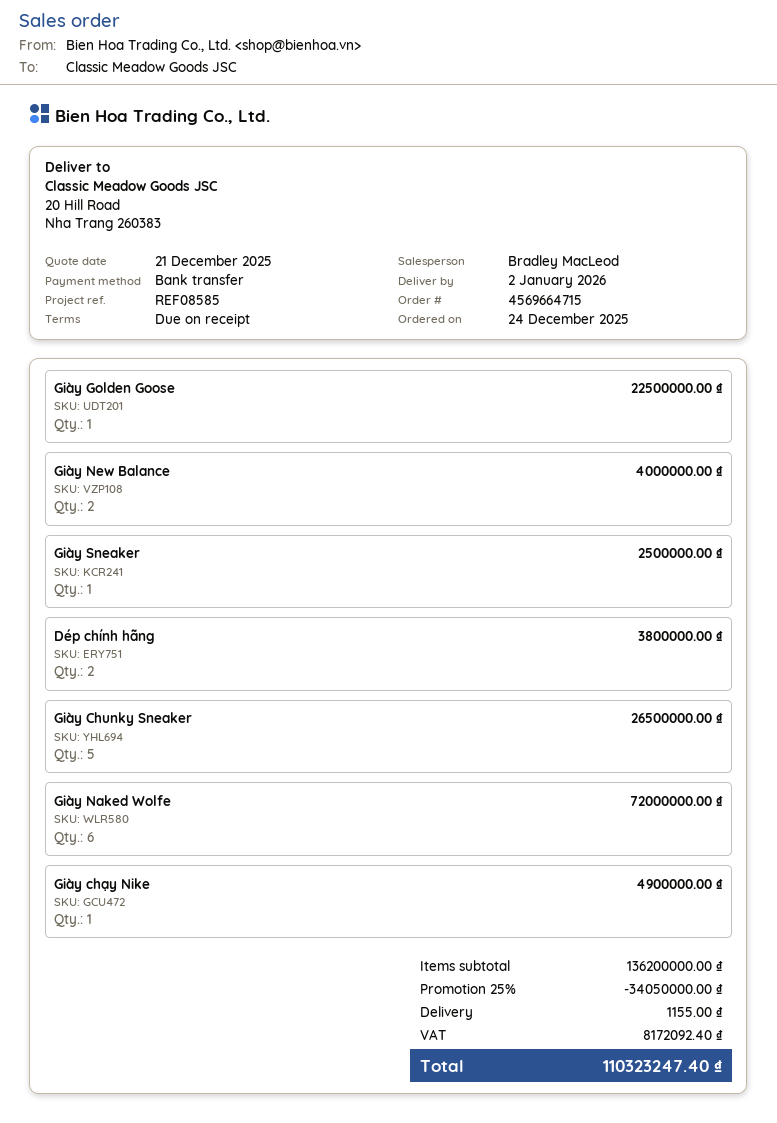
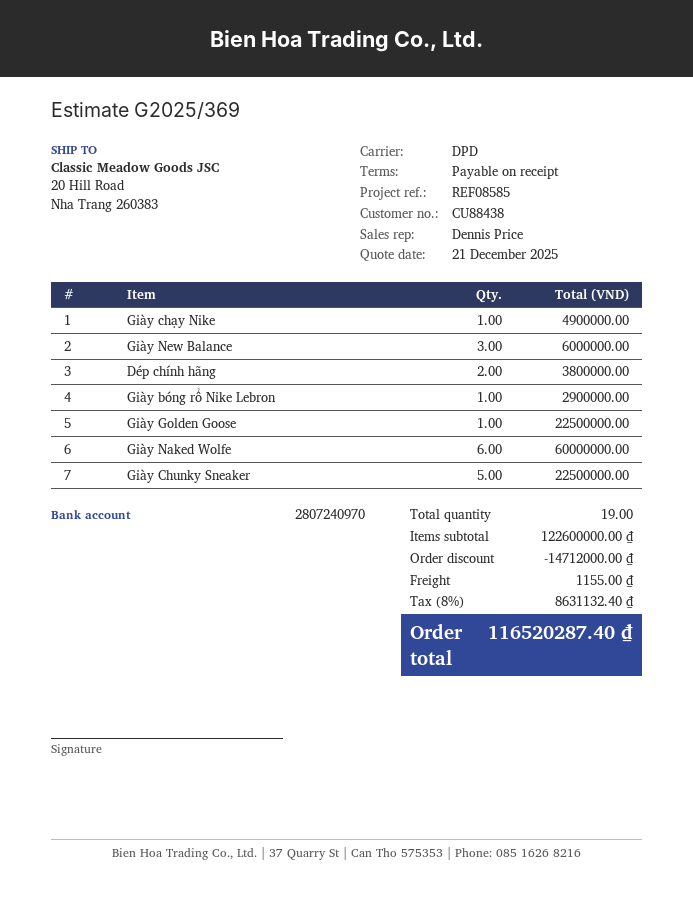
sales rep: Bradley MacLeod -> Dennis Price
Giày New Balance: 2 for 4000000.00 -> 3 for 6000000.00
Giày Sneaker: 1 for 2500000.00 -> none
Giày Chunky Sneaker: 5 for 26500000.00 -> 5 for 22500000.00
Giày Naked Wolfe: 6 for 72000000.00 -> 6 for 60000000.00
Giày bóng rổ Nike Lebron: none -> 1 for 2900000.00
subtotal: 136200000.00 -> 122600000.00
discount: 34050000.00 -> 14712000.00
tax: 8172092.40 -> 8631132.40
total: 110323247.40 -> 116520287.40

